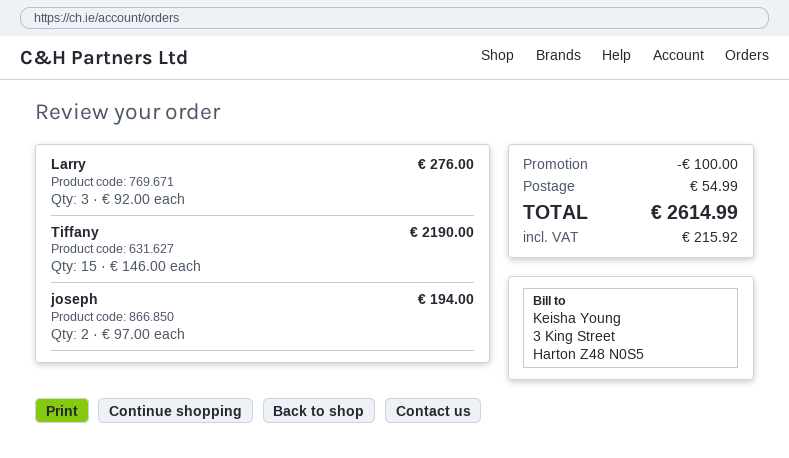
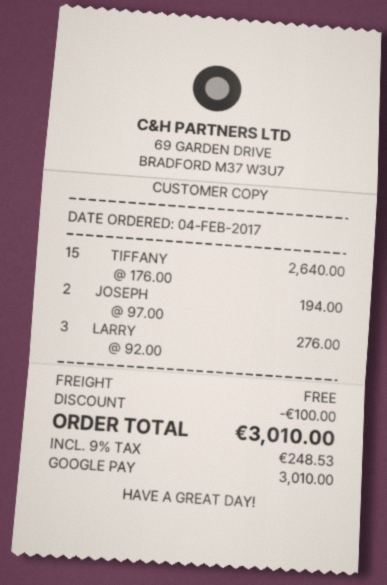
Tiffany: 15 x 146.00 = 2190.00 -> 15 x 176.00 = 2640.00
shipping: 54.99 -> 0.00
tax: 215.92 -> 248.53
total: 2614.99 -> 3010.00

